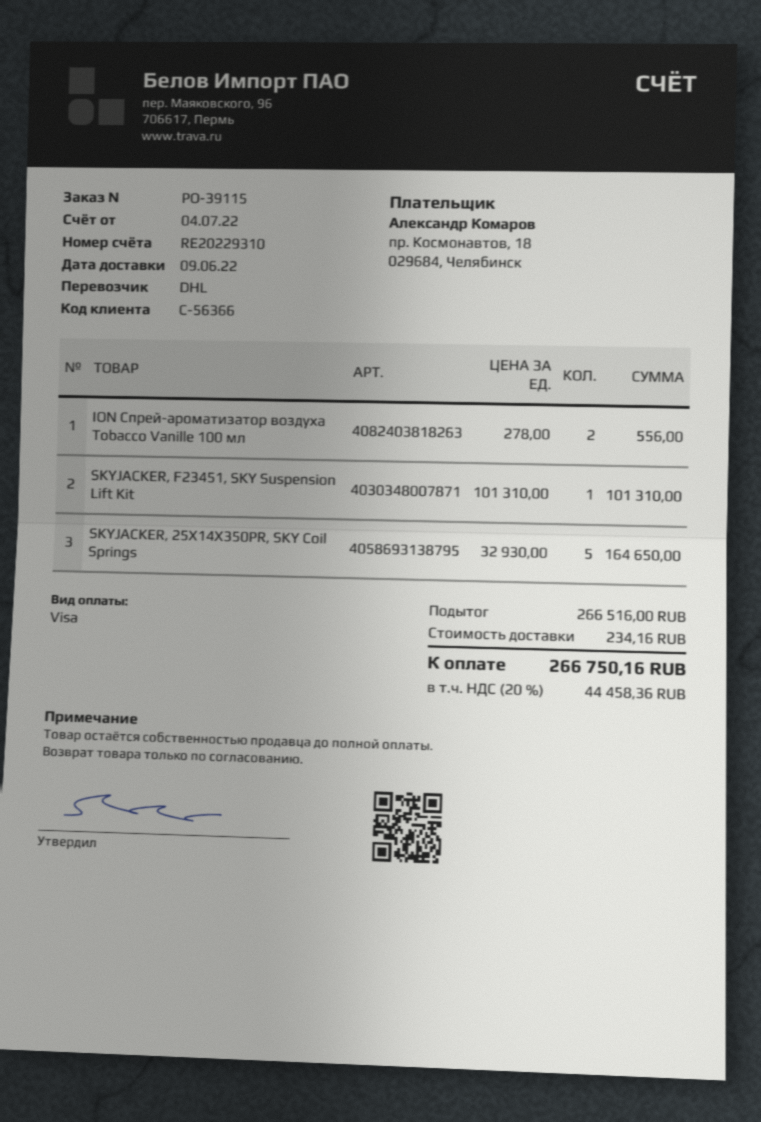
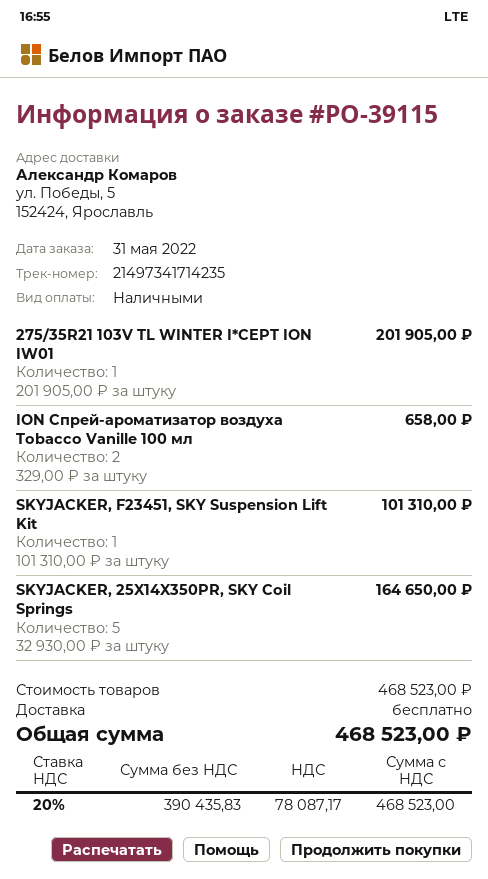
payment method: Visa -> cash
ION Спрей-ароматизатор воздуха Tobacco Vanille 100 мл: 2 x 278.00 = 556.00 -> 2 x 329.00 = 658.00
275/35R21 103V TL WINTER I*CEPT ION IW01: none -> 1 x 201905.00 = 201905.00
subtotal: 266516.00 -> 468523.00
shipping: 234.16 -> 0.00
tax: 20% = 44458.36 -> 20% = 78087.17
total: 266750.16 -> 468523.00

